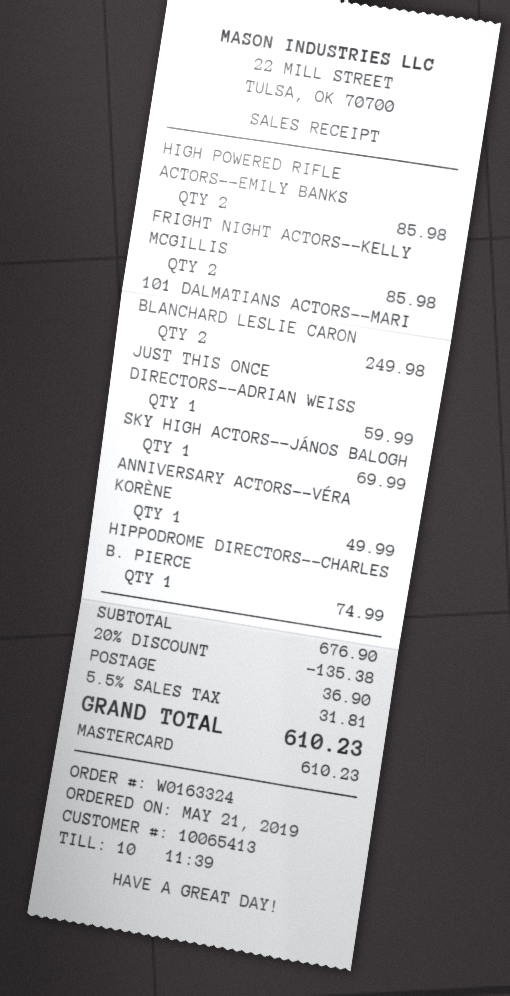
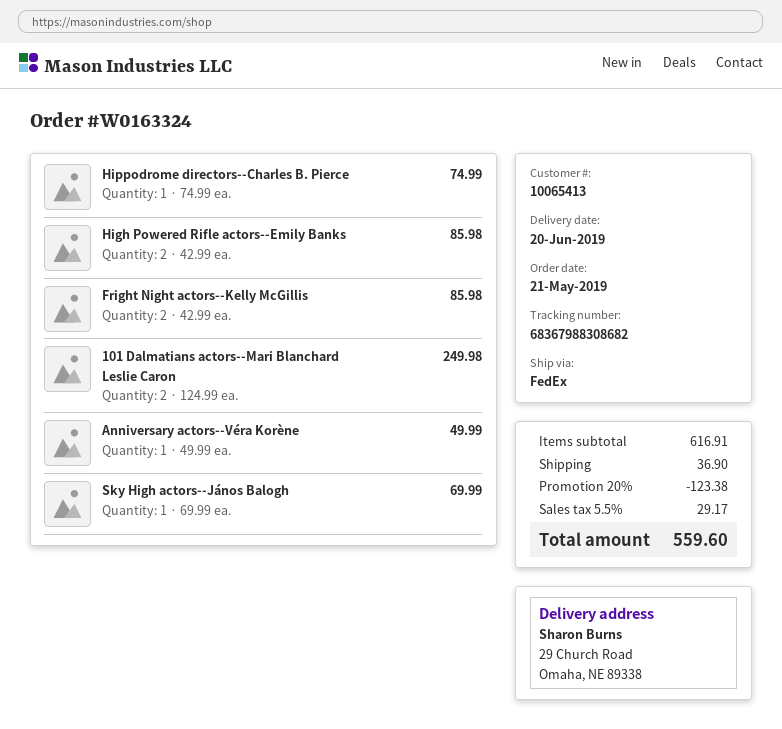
JUST THIS ONCE DIRECTORS--ADRIAN WEISS: 1 for 59.99 -> none
subtotal: 676.90 -> 616.91
discount: 20% = 135.38 -> 20% = 123.38
tax: 5.5% = 31.81 -> 5.5% = 29.17
total: 610.23 -> 559.60

